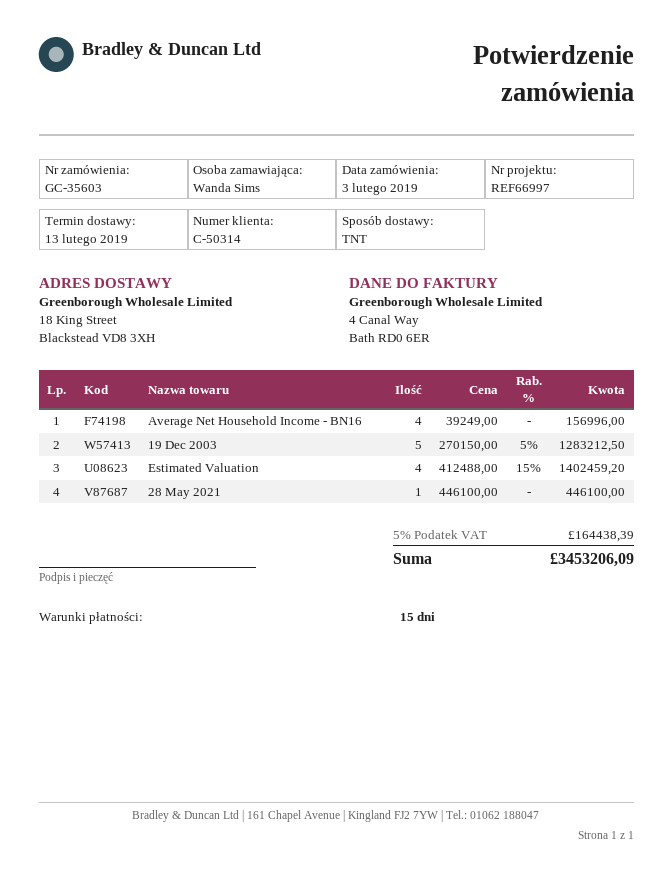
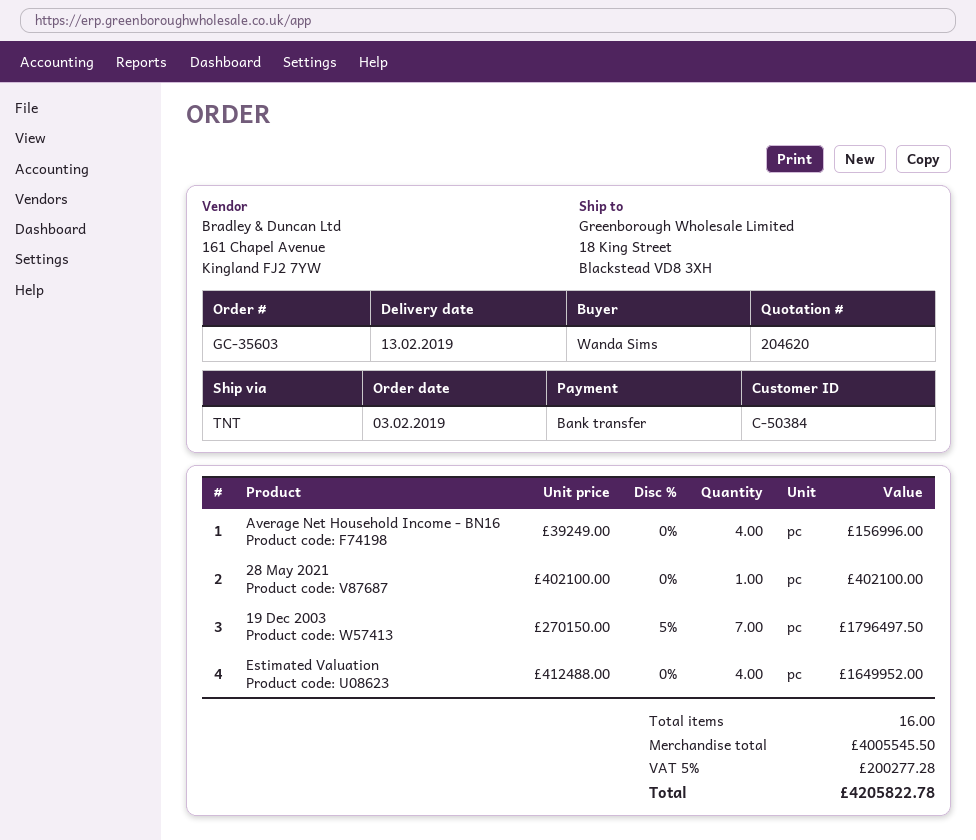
customer number: C-50314 -> C-50384
19 Dec 2003: 5 x 270150.00 - 5% = 1283212.50 -> 7 x 270150.00 - 5% = 1796497.50
Estimated Valuation: 4 x 412488.00 - 15% = 1402459.20 -> 4 x 412488.00 = 1649952.00
28 May 2021: 1 x 446100.00 = 446100.00 -> 1 x 402100.00 = 402100.00
tax: 5% = 164438.39 -> 5% = 200277.28
total: 3453206.09 -> 4205822.78

